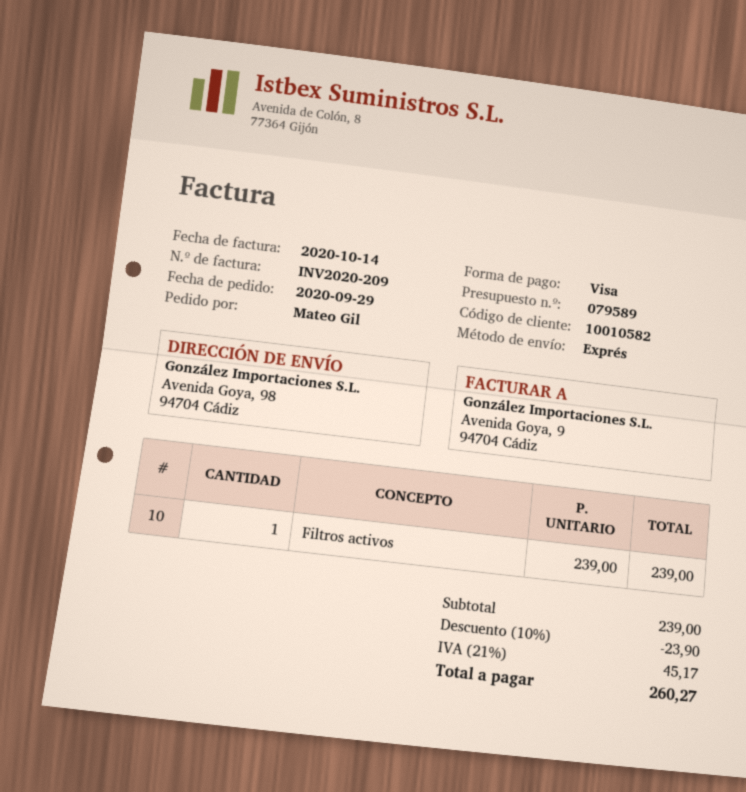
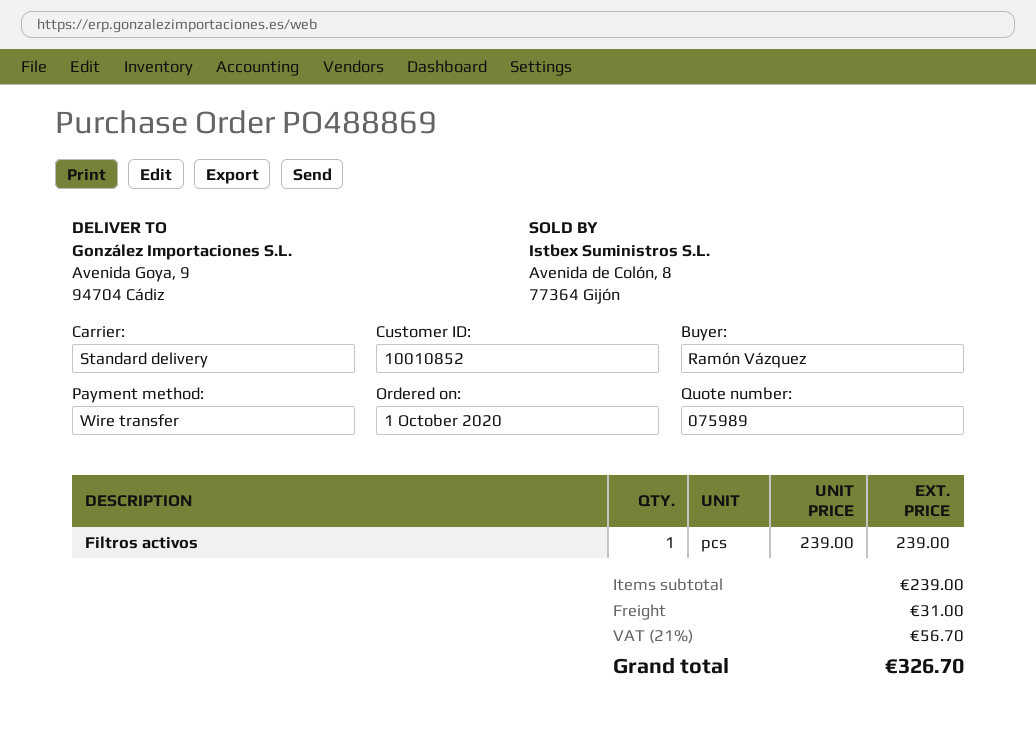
quote number: 079589 -> 075989
order date: 2020-09-29 -> 2020-10-01
customer number: 10010582 -> 10010852
ordered by: Mateo Gil -> Ramón Vázquez
payment method: Visa -> bank transfer
shipping method: express -> standard
ship to: Avenida Goya, 98, 94704 Cádiz -> Avenida Goya, 9, 94704 Cádiz
discount: 10% = 23.90 -> none
shipping: none -> 31.00
tax: 21% = 45.17 -> 21% = 56.70
total: 260.27 -> 326.70

